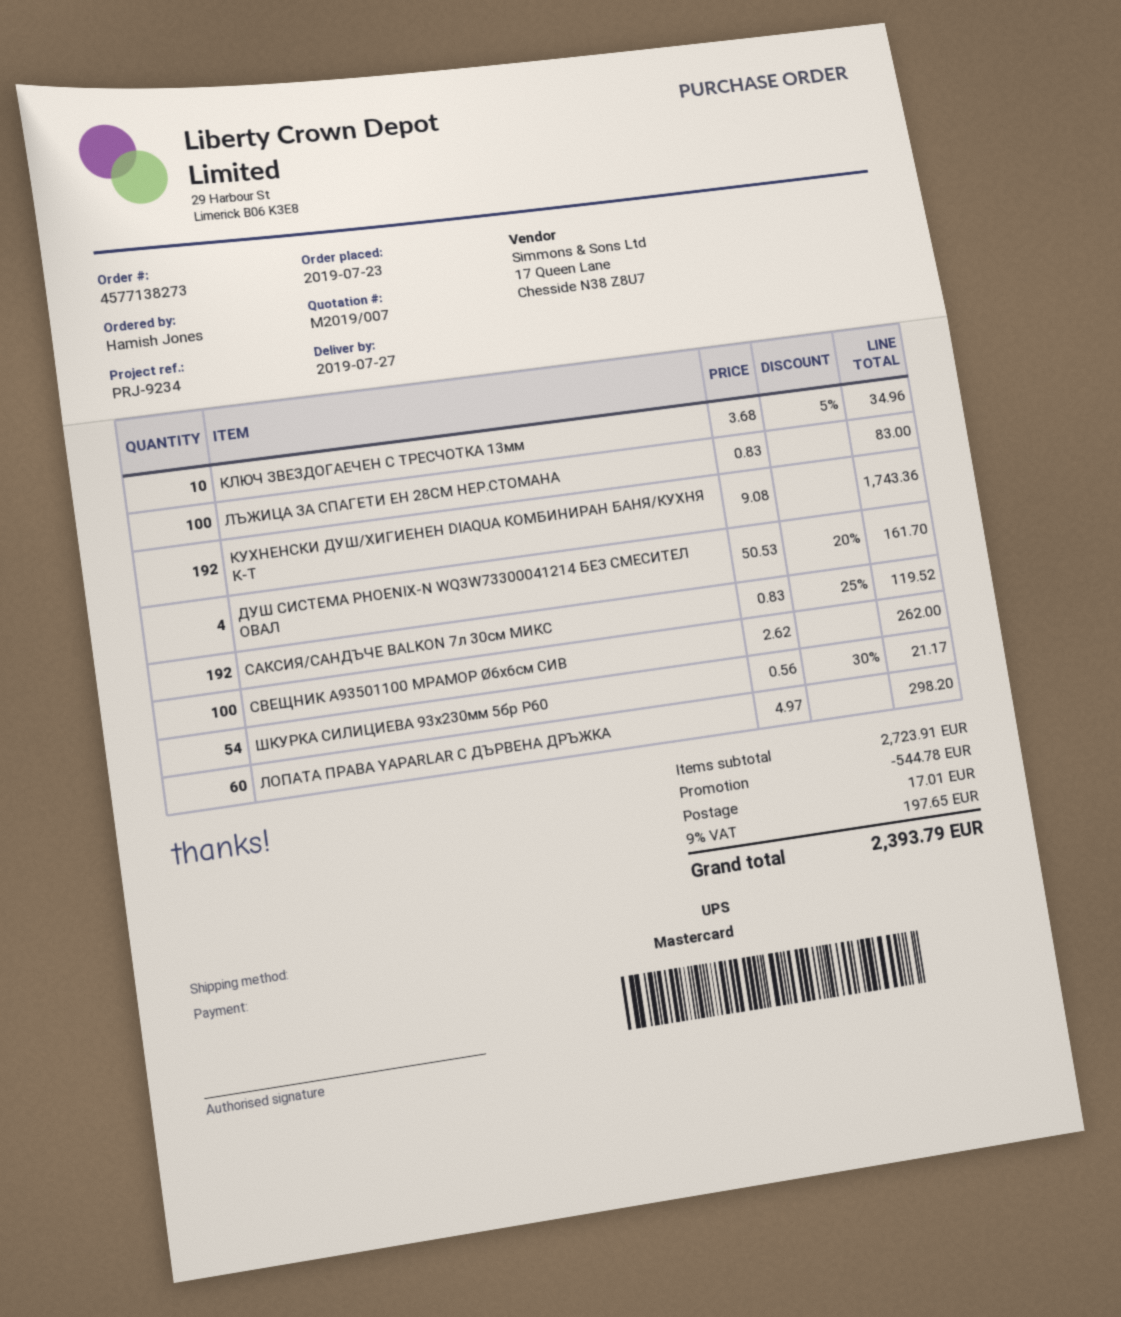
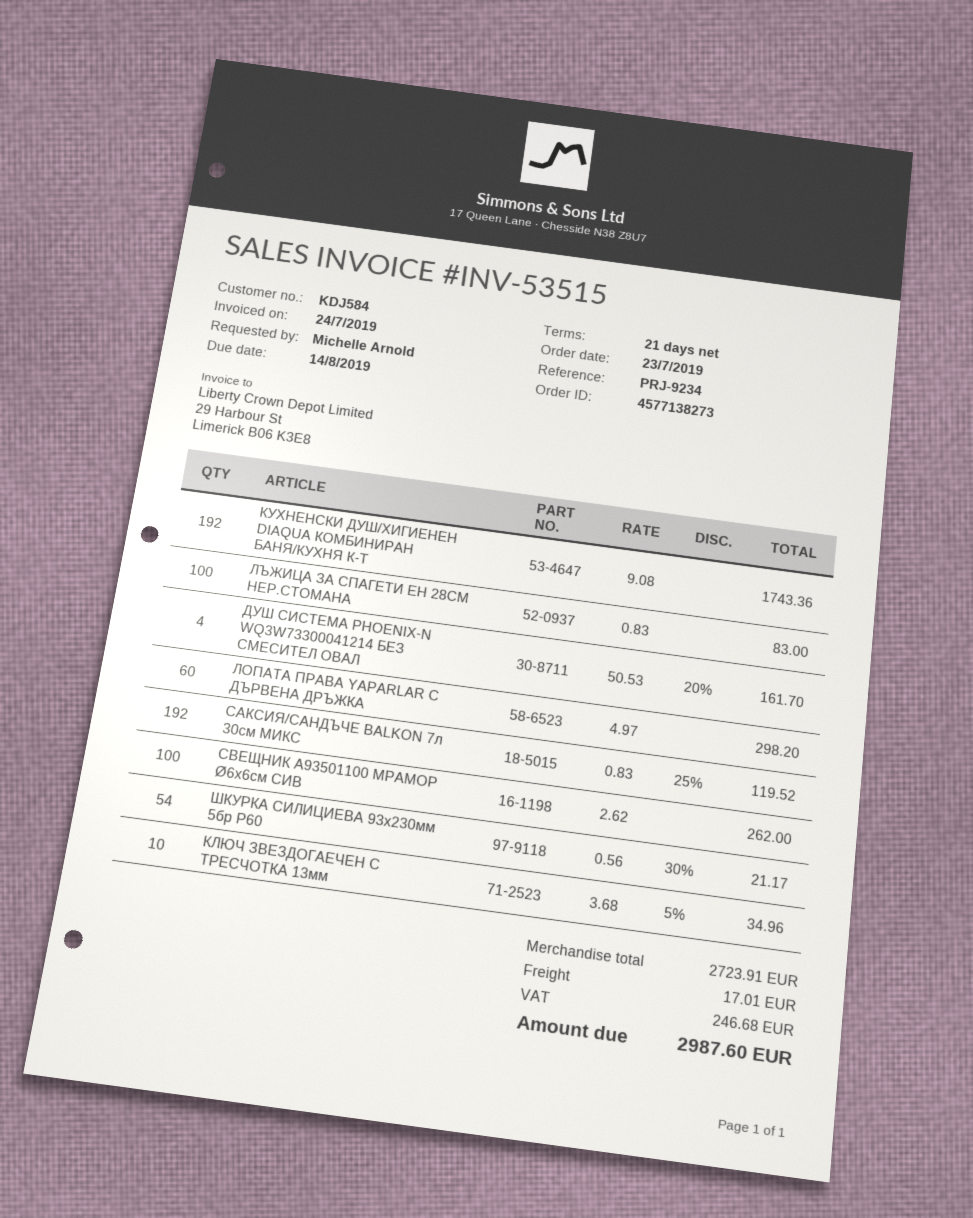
ordered by: Hamish Jones -> Michelle Arnold
discount: 544.78 -> none
tax: 197.65 -> 246.68
total: 2393.79 -> 2987.60

